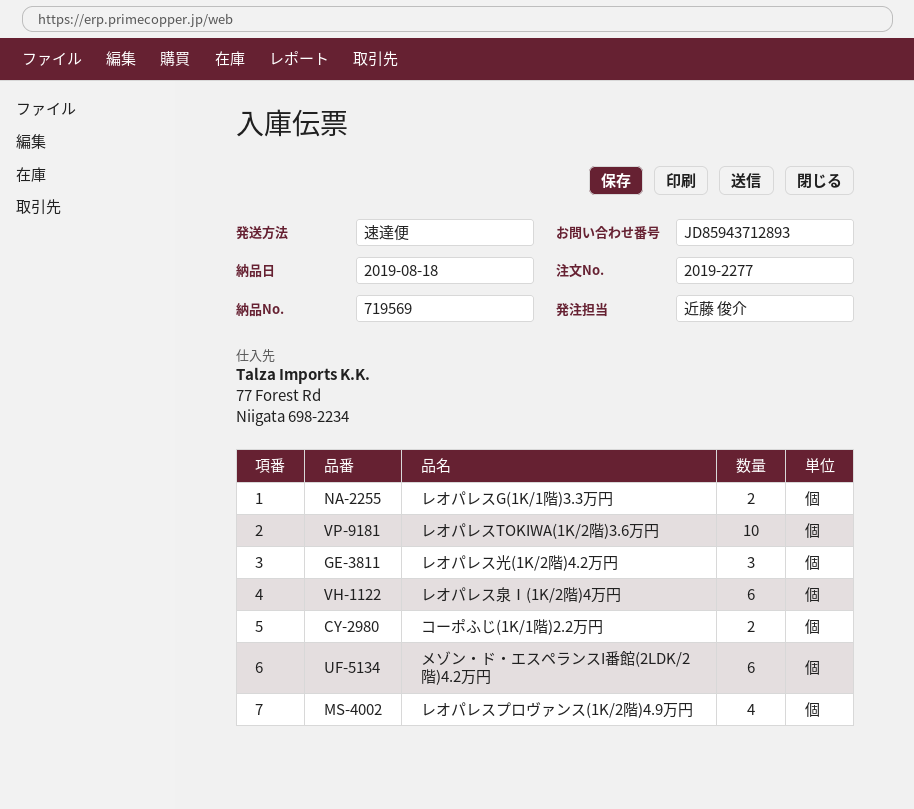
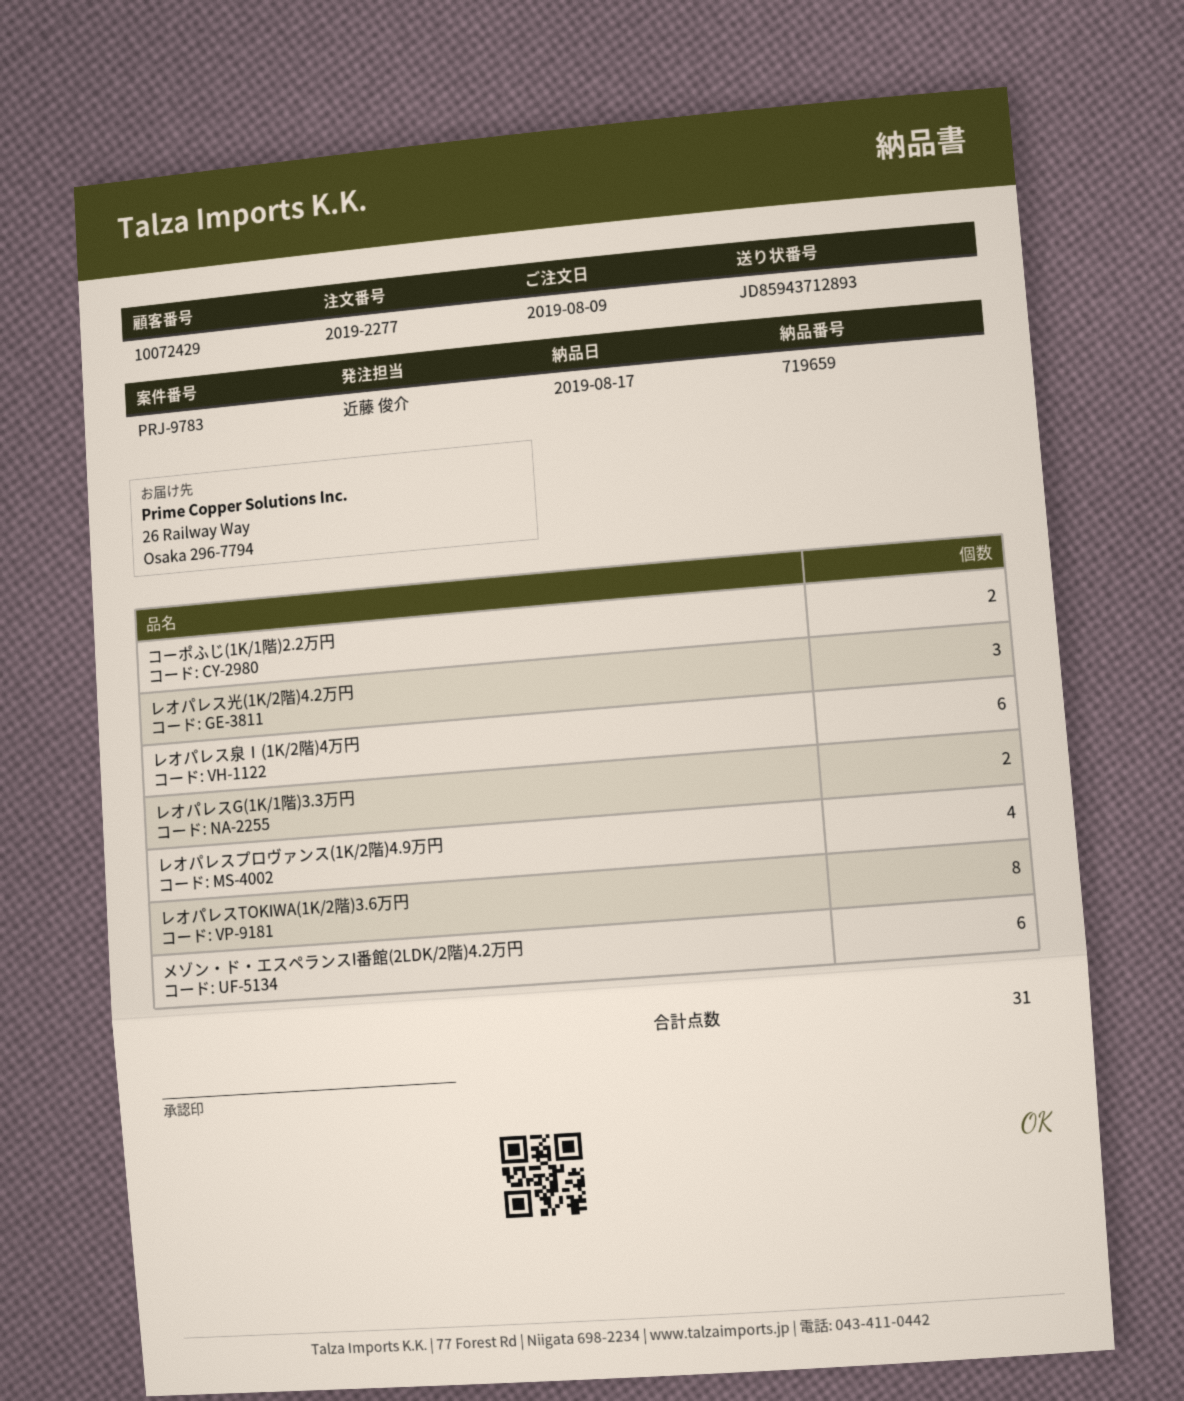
delivery note number: 719569 -> 719659
delivery date: 2019-08-18 -> 2019-08-17
レオパレスTOKIWA(1K/2階)3.6万円: 10 -> 8

